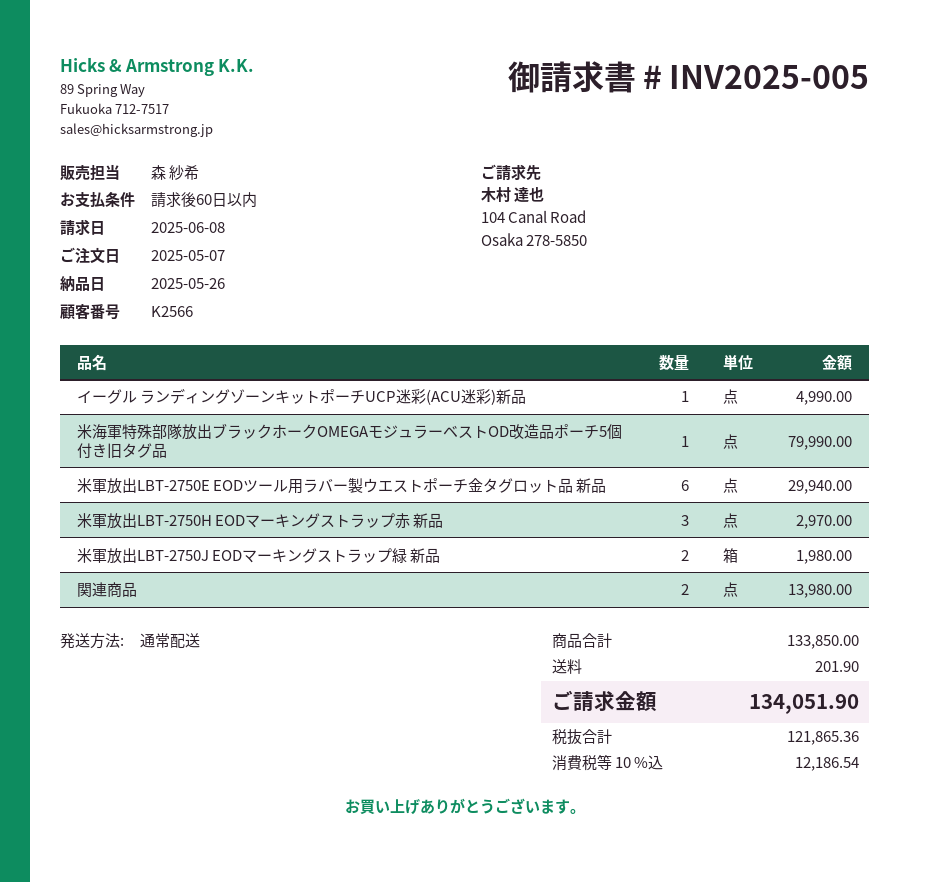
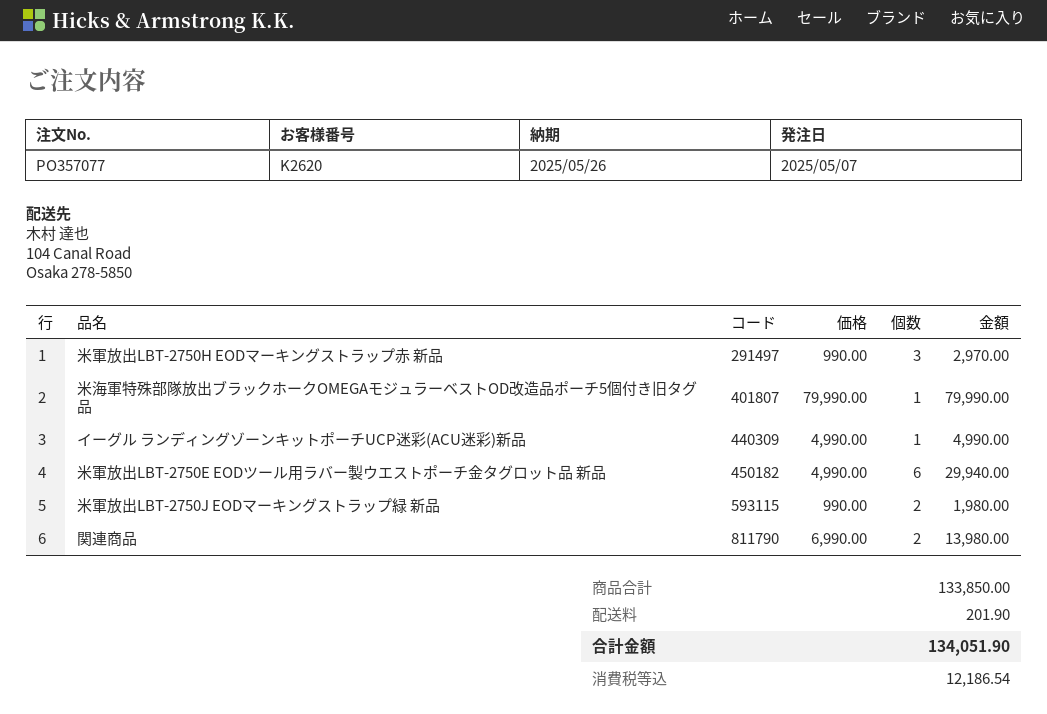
customer number: K2566 -> K2620

